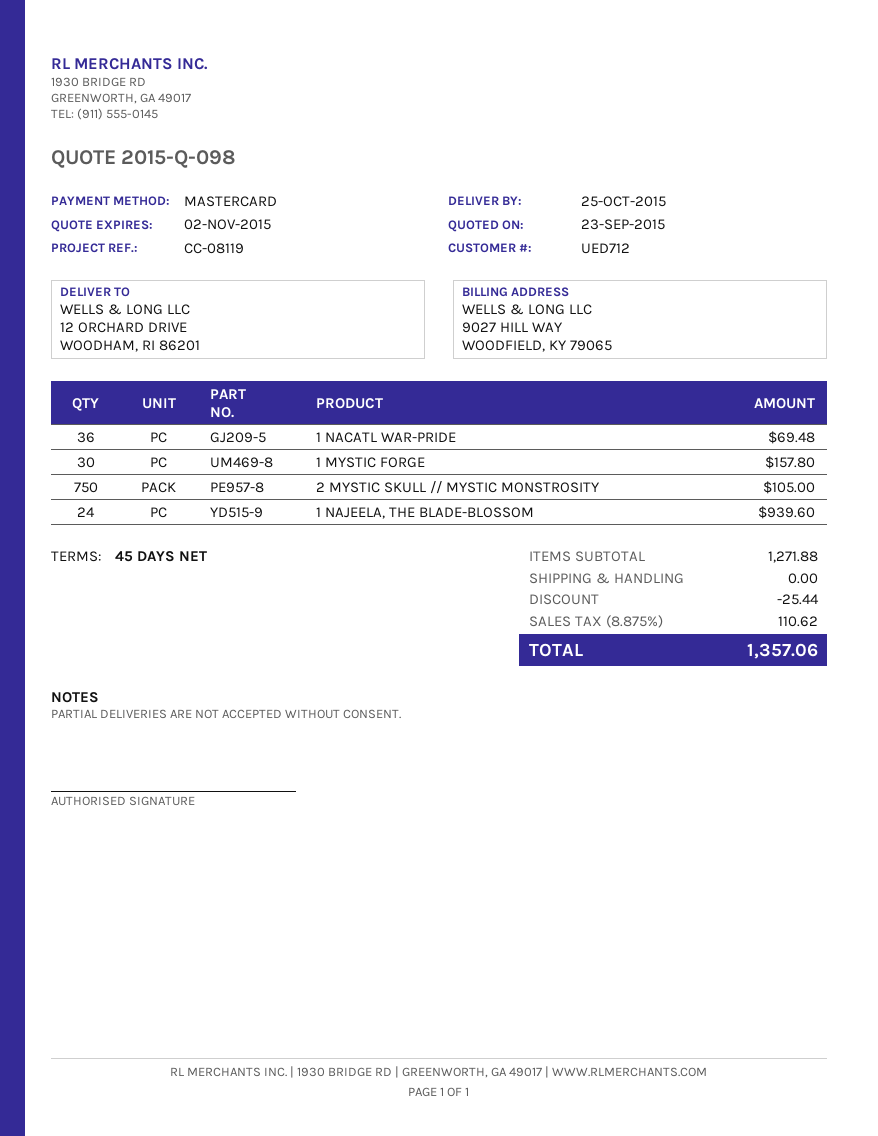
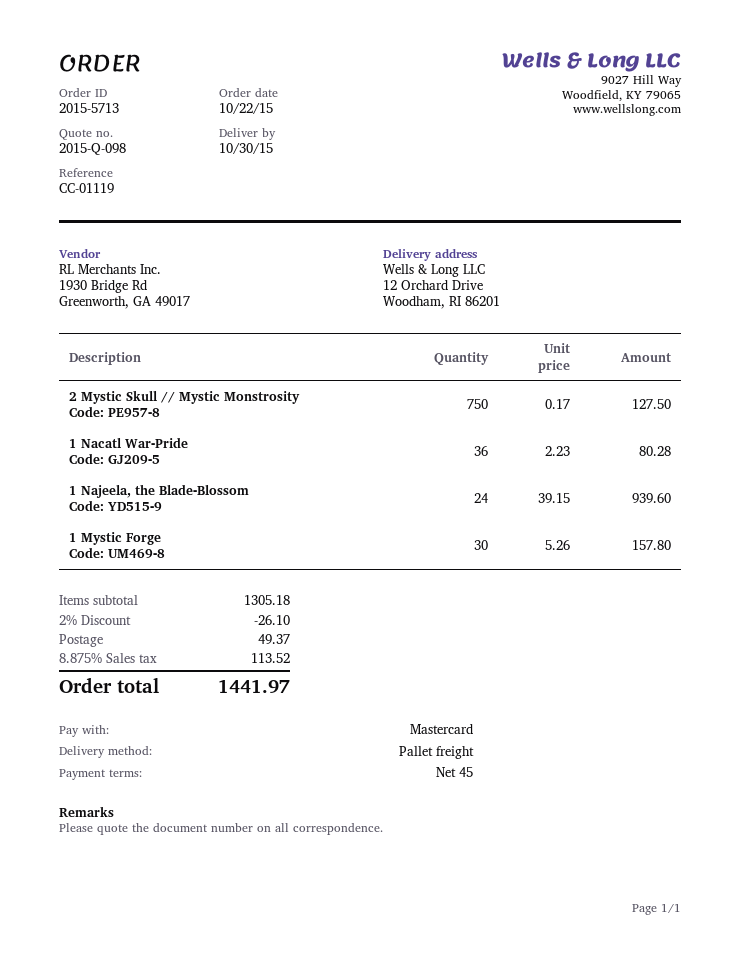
delivery date: 2015-10-25 -> 2015-10-30
reference: CC-08119 -> CC-01119
1 NACATL WAR-PRIDE: 36 for 69.48 -> 36 for 80.28
2 MYSTIC SKULL // MYSTIC MONSTROSITY: 750 for 105.00 -> 750 for 127.50
subtotal: 1271.88 -> 1305.18
discount: 25.44 -> 26.10
shipping: 0.00 -> 49.37
tax: 8.875% = 110.62 -> 8.875% = 113.52
total: 1357.06 -> 1441.97

